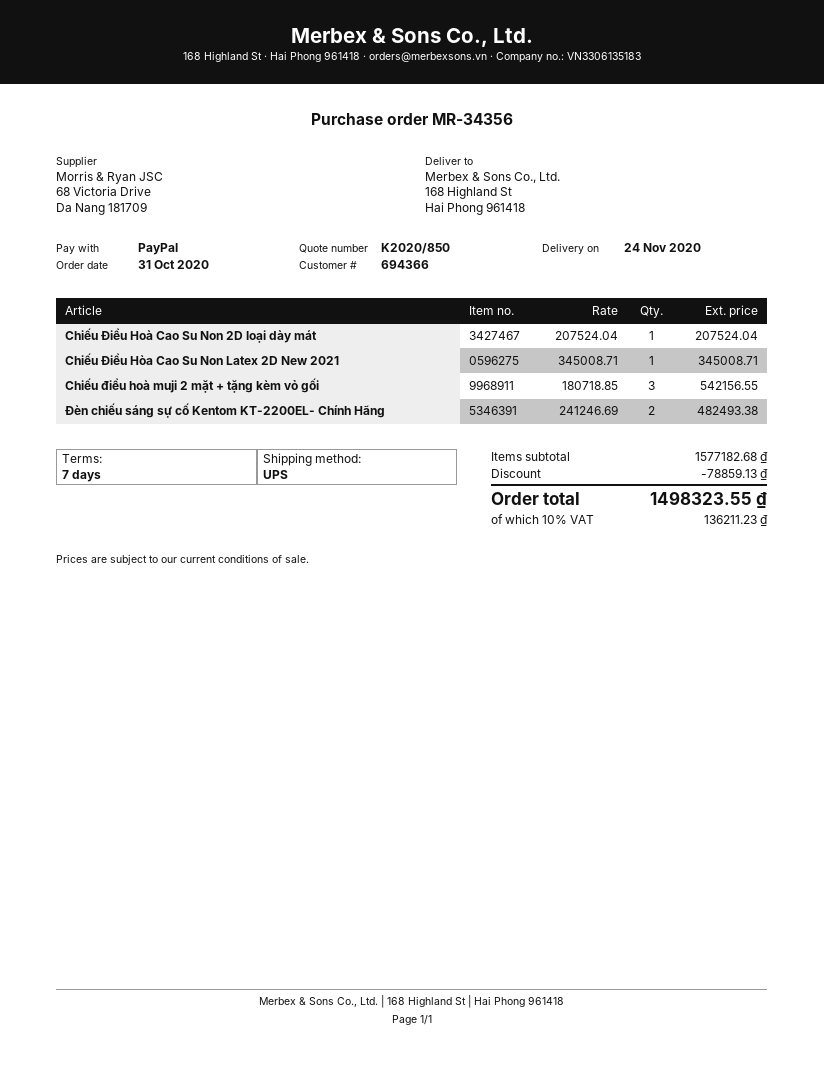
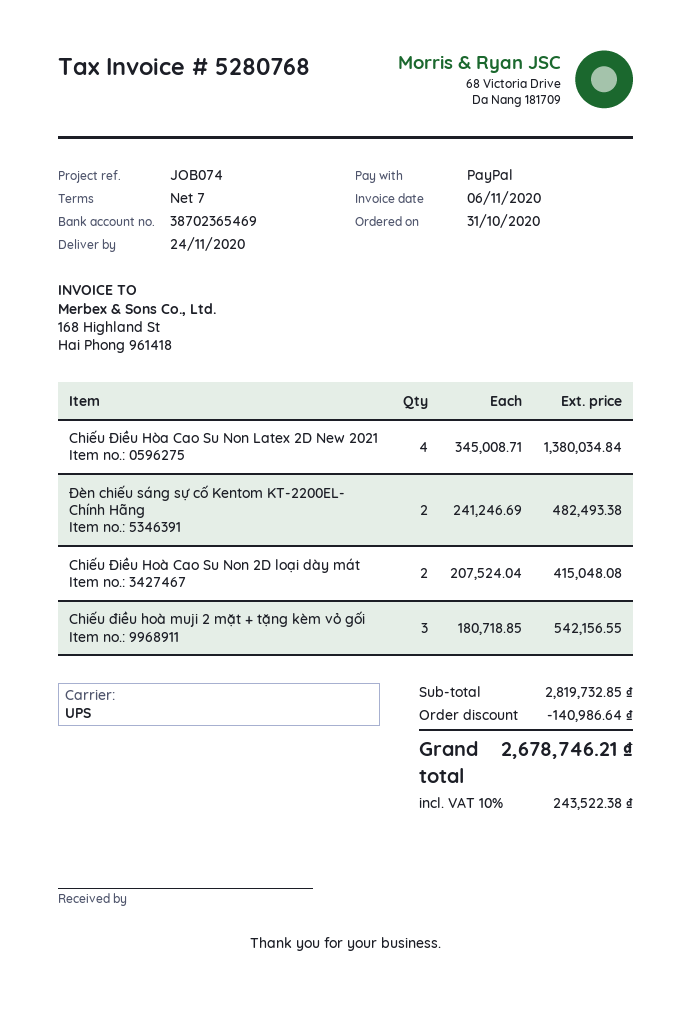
Chiếu Điều Hoà Cao Su Non 2D loại dày mát: 1 x 207524.04 = 207524.04 -> 2 x 207524.04 = 415048.08
Chiếu Điều Hòa Cao Su Non Latex 2D New 2021: 1 x 345008.71 = 345008.71 -> 4 x 345008.71 = 1380034.84
subtotal: 1577182.68 -> 2819732.85
discount: 78859.13 -> 140986.64
tax: 10% = 136211.23 -> 10% = 243522.38
total: 1498323.55 -> 2678746.21

